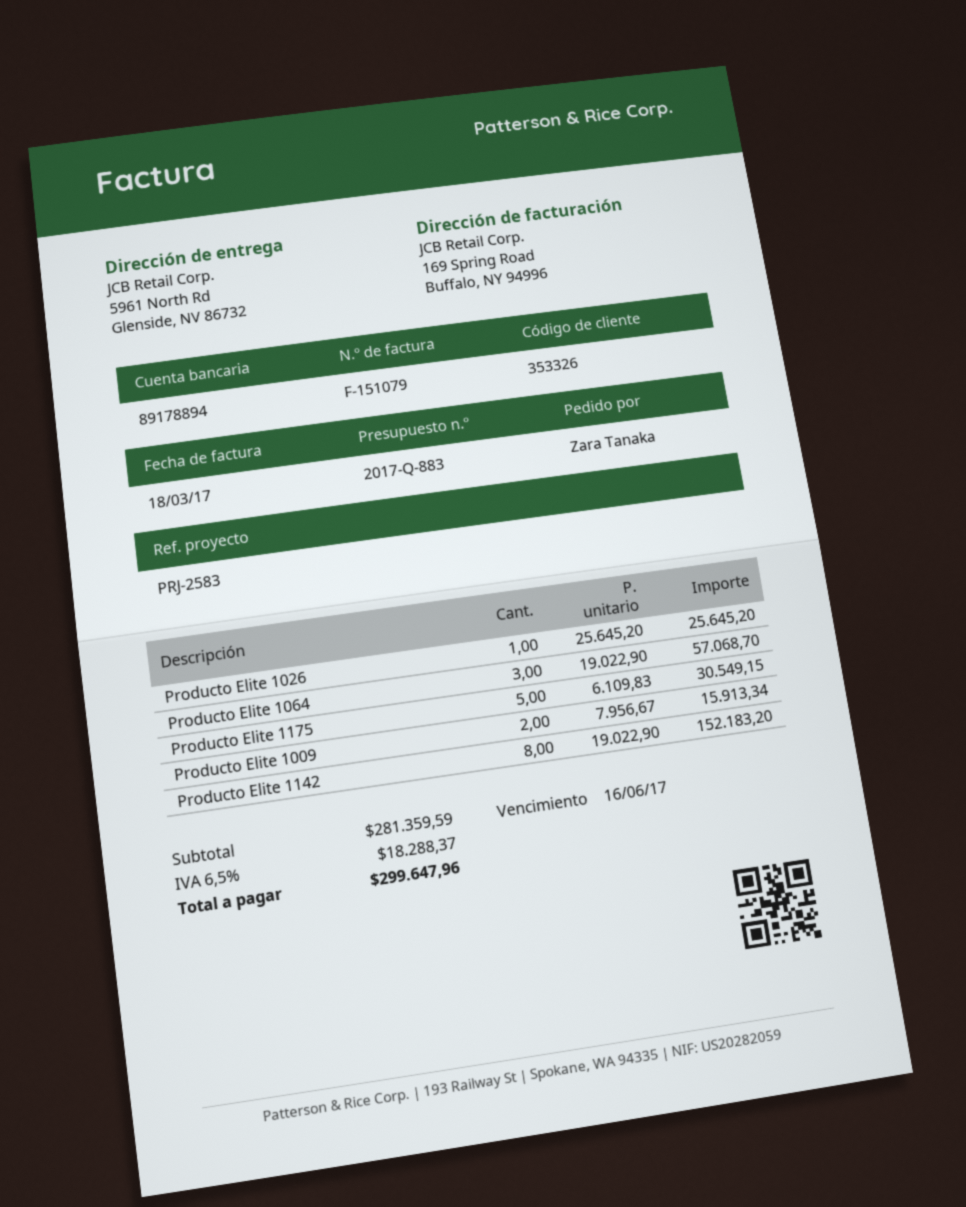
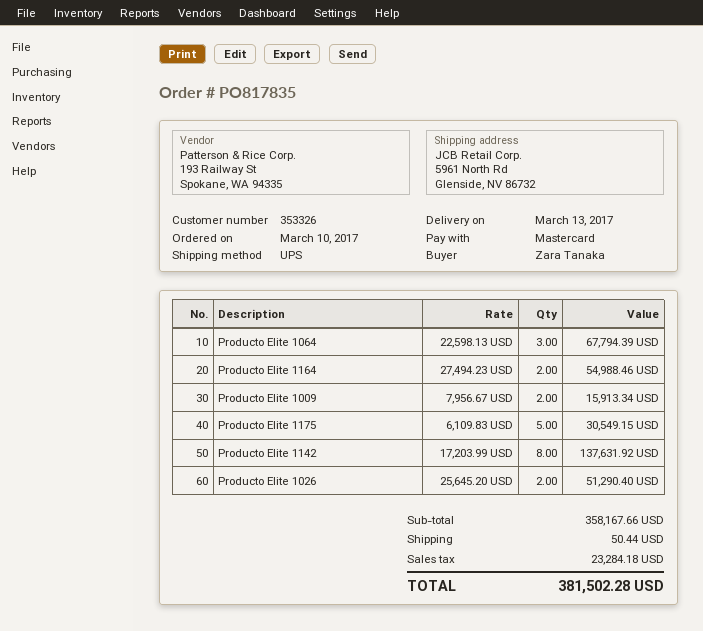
Producto Elite 1026: 1 x 25645.20 = 25645.20 -> 2 x 25645.20 = 51290.40
Producto Elite 1064: 3 x 19022.90 = 57068.70 -> 3 x 22598.13 = 67794.39
Producto Elite 1142: 8 x 19022.90 = 152183.20 -> 8 x 17203.99 = 137631.92
Producto Elite 1164: none -> 2 x 27494.23 = 54988.46
subtotal: 281359.59 -> 358167.66
shipping: none -> 50.44
tax: 18288.37 -> 23284.18
total: 299647.96 -> 381502.28

